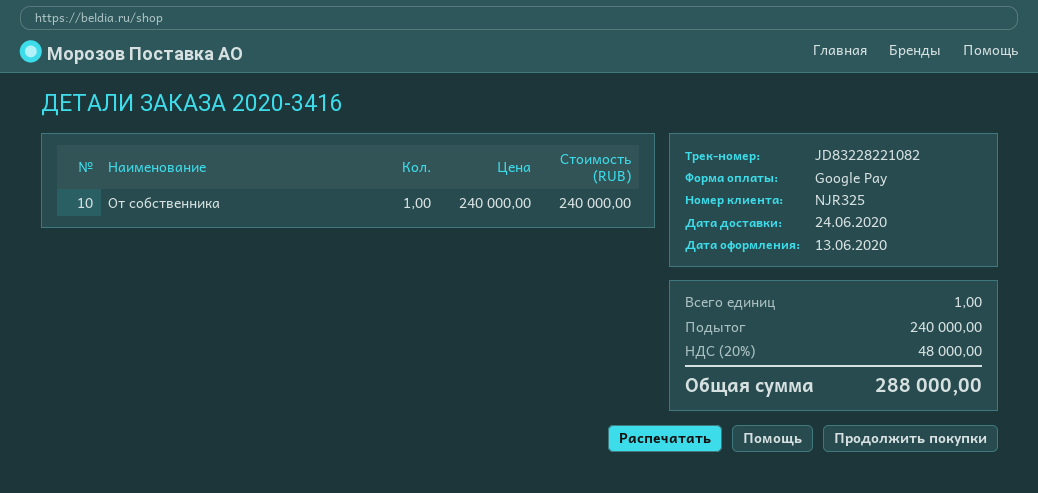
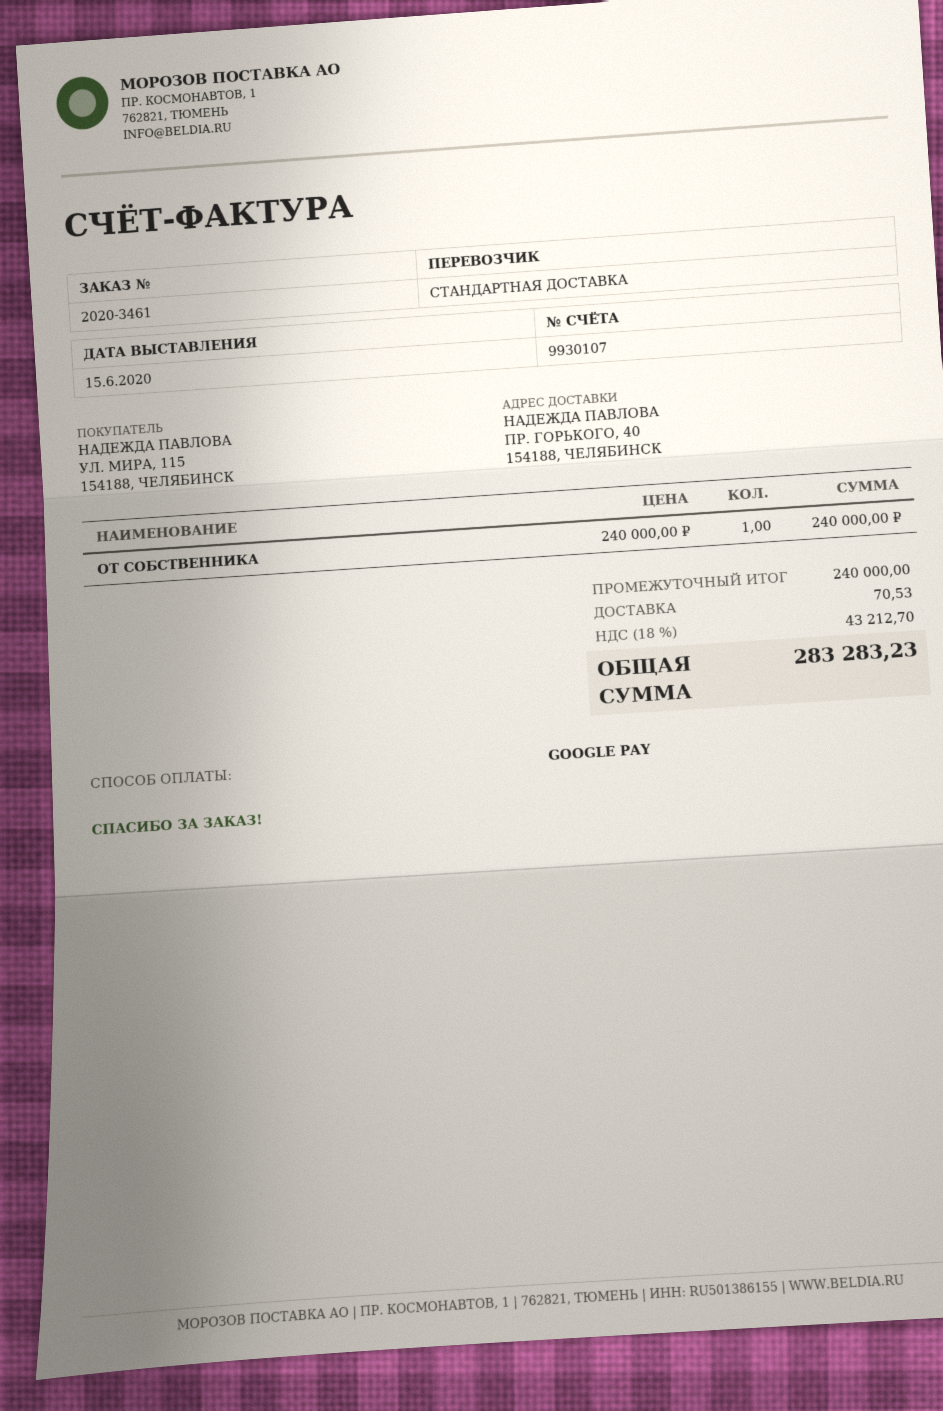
order number: 2020-3416 -> 2020-3461
shipping: none -> 70.53
tax: 20% = 48000.00 -> 18% = 43212.70
total: 288000.00 -> 283283.23

